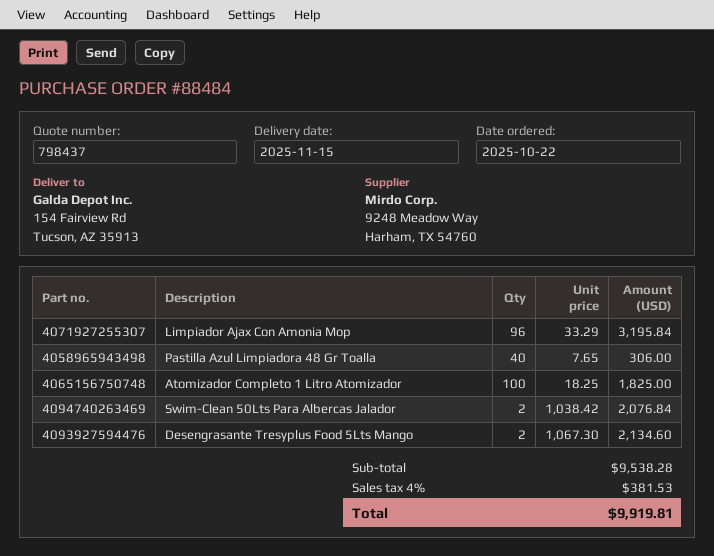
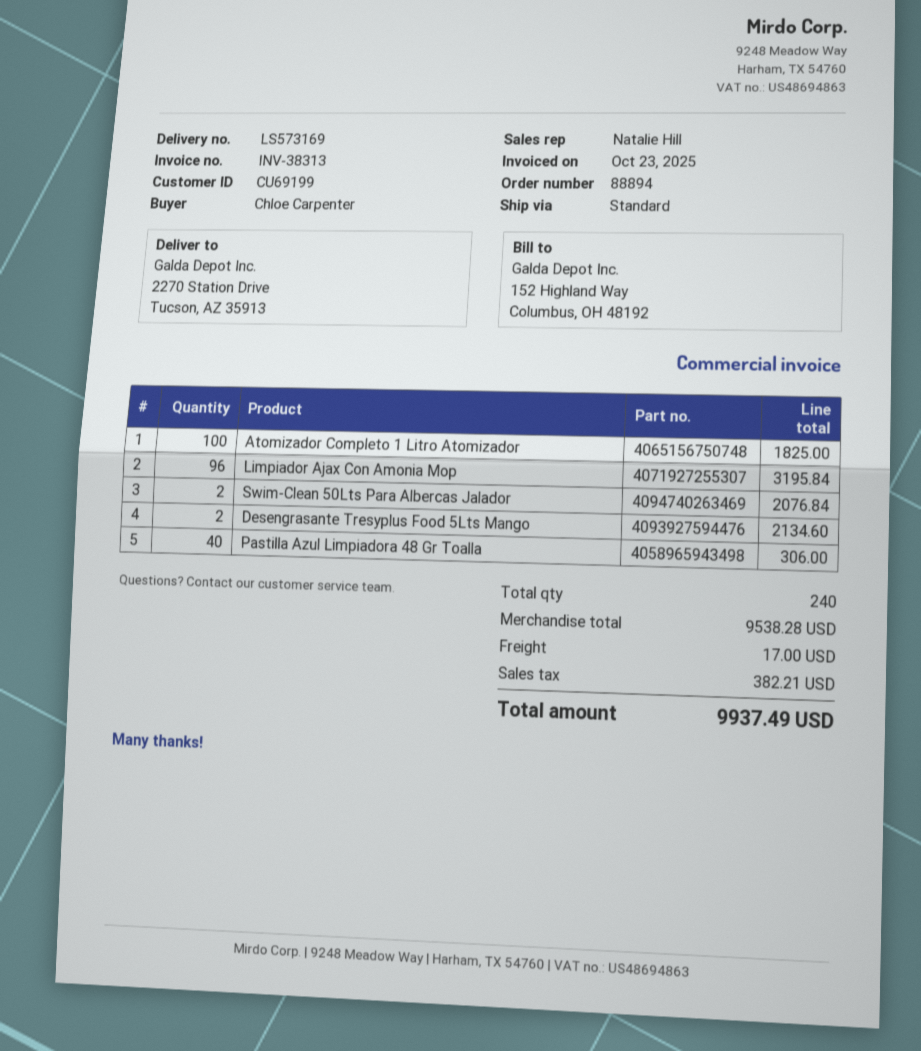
order number: 88484 -> 88894
ship to: 154 Fairview Rd, Tucson, AZ 35913 -> 2270 Station Drive, Tucson, AZ 35913
shipping: none -> 17.00
tax: 381.53 -> 382.21
total: 9919.81 -> 9937.49

